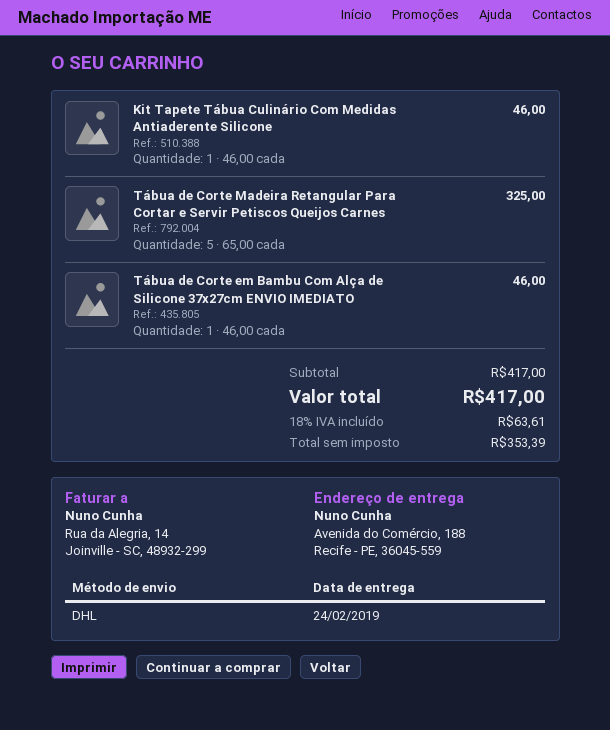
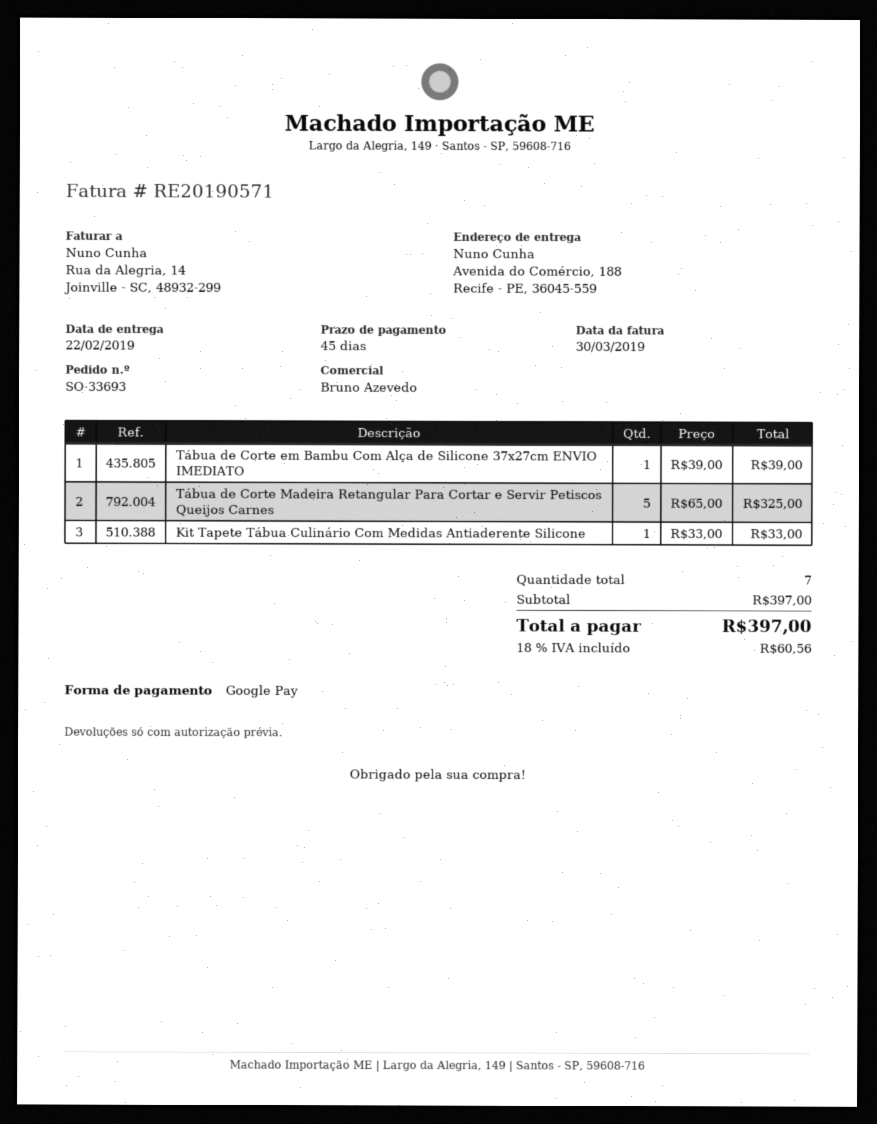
delivery date: 2019-02-24 -> 2019-02-22
Kit Tapete Tábua Culinário Com Medidas Antiaderente Silicone: 1 x 46.00 = 46.00 -> 1 x 33.00 = 33.00
Tábua de Corte em Bambu Com Alça de Silicone 37x27cm ENVIO IMEDIATO: 1 x 46.00 = 46.00 -> 1 x 39.00 = 39.00
subtotal: 417.00 -> 397.00
tax: 18% = 63.61 -> 18% = 60.56
total: 417.00 -> 397.00

